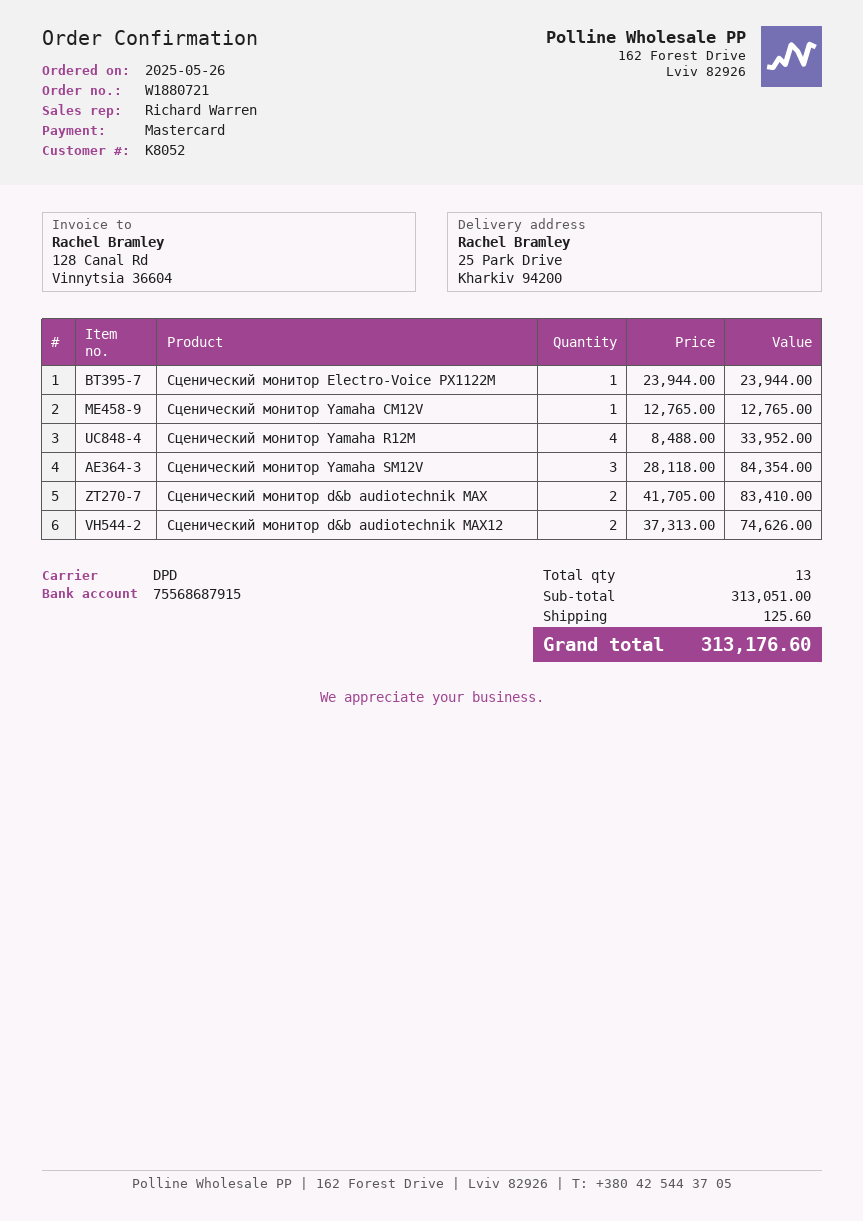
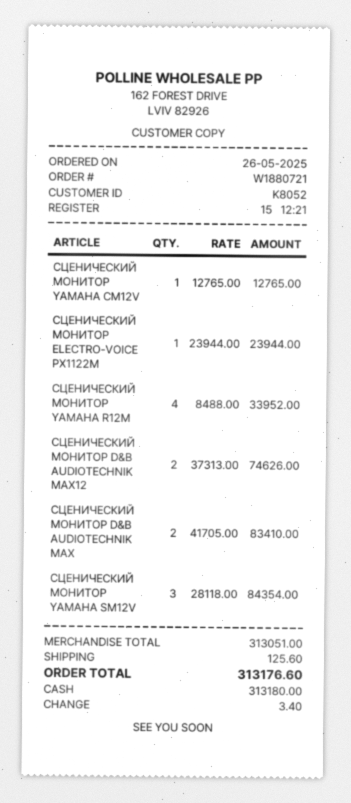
payment method: Mastercard -> cash

